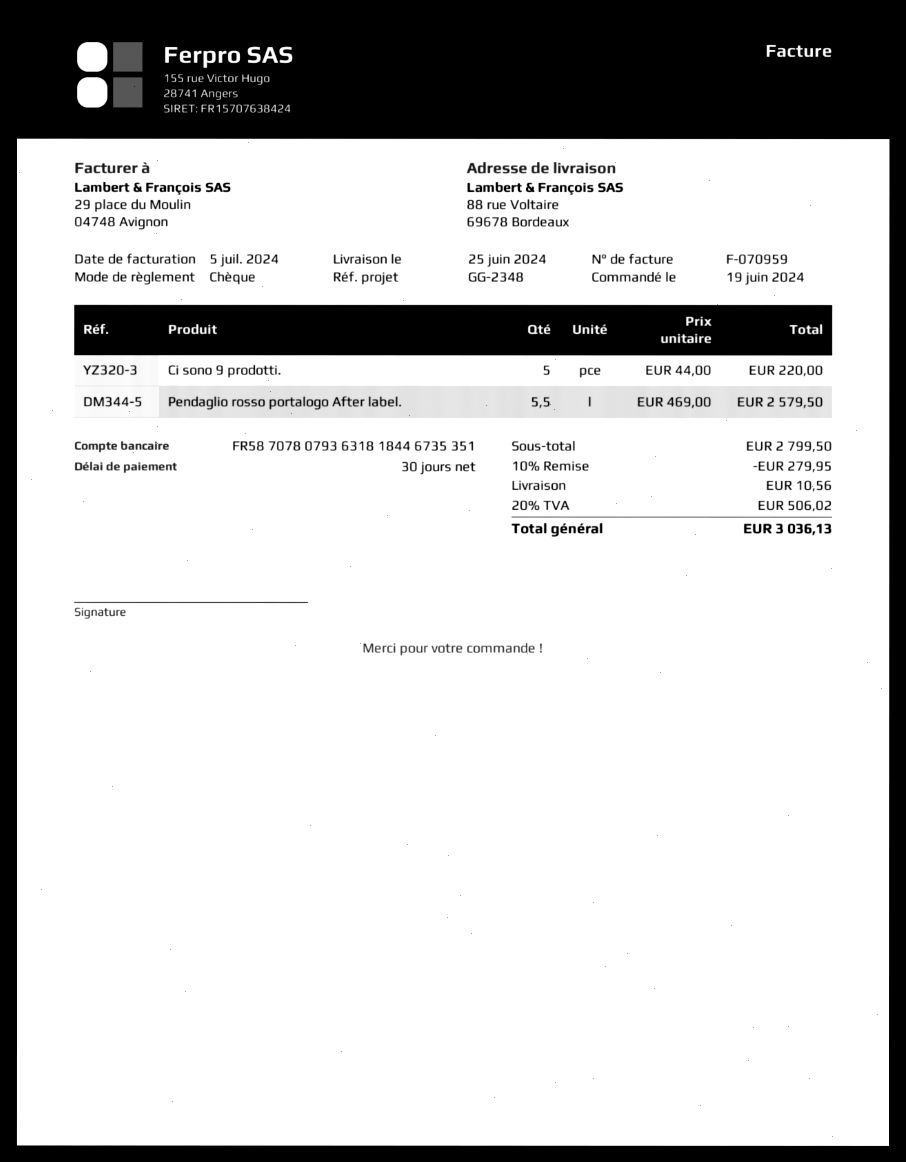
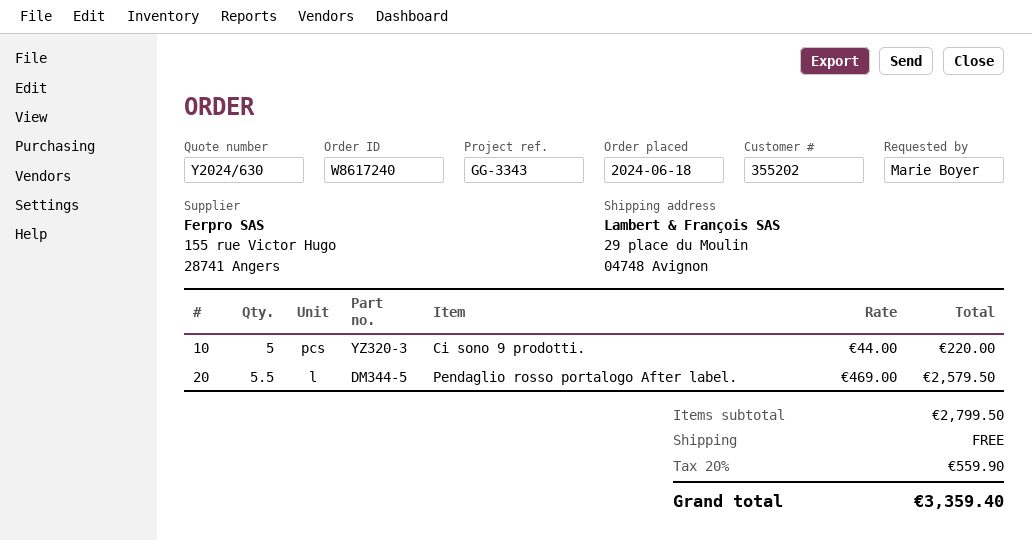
order date: 2024-06-19 -> 2024-06-18
reference: GG-2348 -> GG-3343
ship to: 88 rue Voltaire, 69678 Bordeaux -> 29 place du Moulin, 04748 Avignon
discount: 10% = 279.95 -> none
shipping: 10.56 -> 0.00
tax: 20% = 506.02 -> 20% = 559.90
total: 3036.13 -> 3359.40

